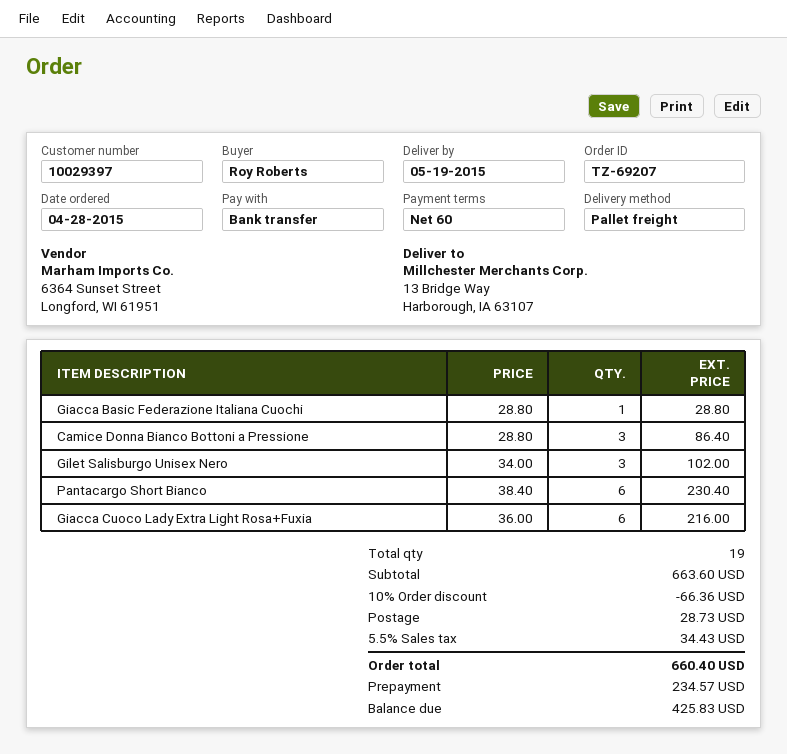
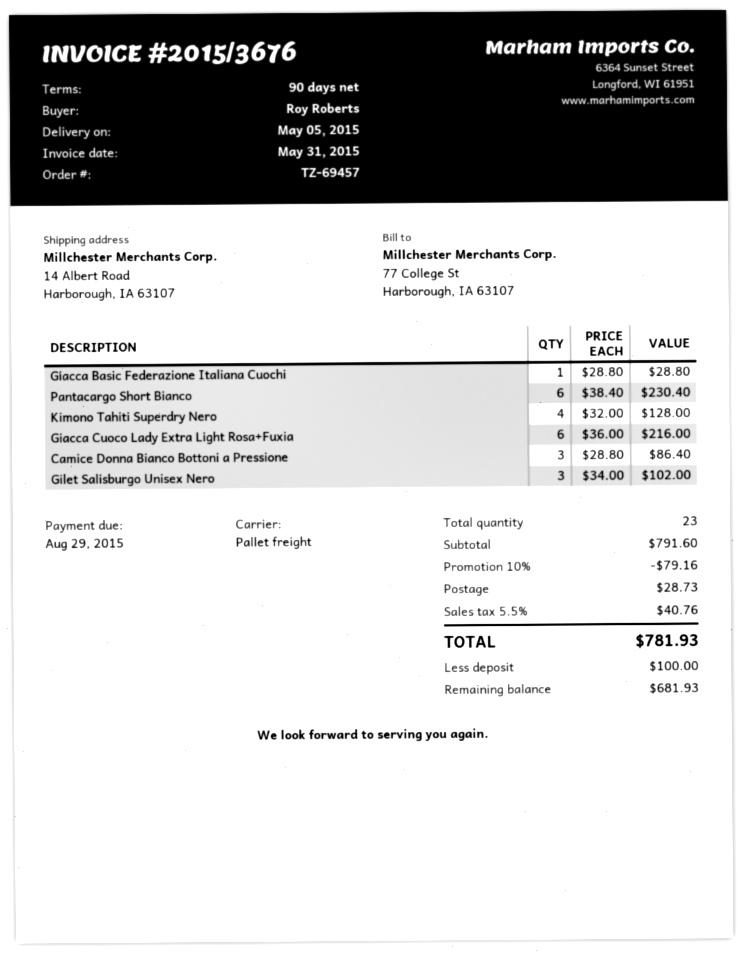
order number: TZ-69207 -> TZ-69457
delivery date: 2015-05-19 -> 2015-05-05
payment terms: 60 days -> 90 days
ship to: 13 Bridge Way, Harborough, IA 63107 -> 14 Albert Road, Harborough, IA 63107
Kimono Tahiti Superdry Nero: none -> 4 x 32.00 = 128.00
total quantity: 19 -> 23
subtotal: 663.60 -> 791.60
discount: 10% = 66.36 -> 10% = 79.16
tax: 5.5% = 34.43 -> 5.5% = 40.76
total: 660.40 -> 781.93
deposit: 234.57 -> 100.00
balance: 425.83 -> 681.93

